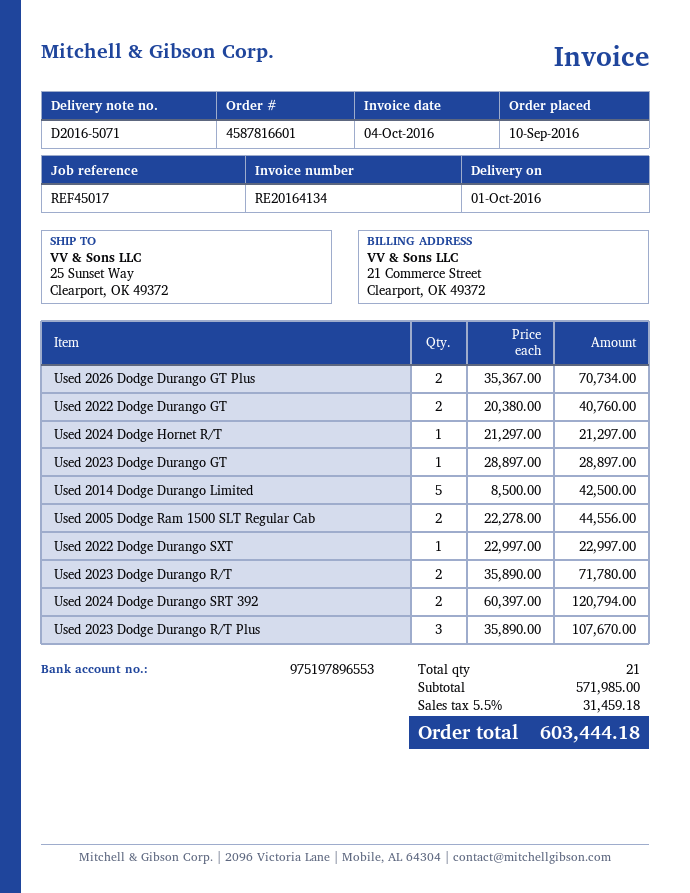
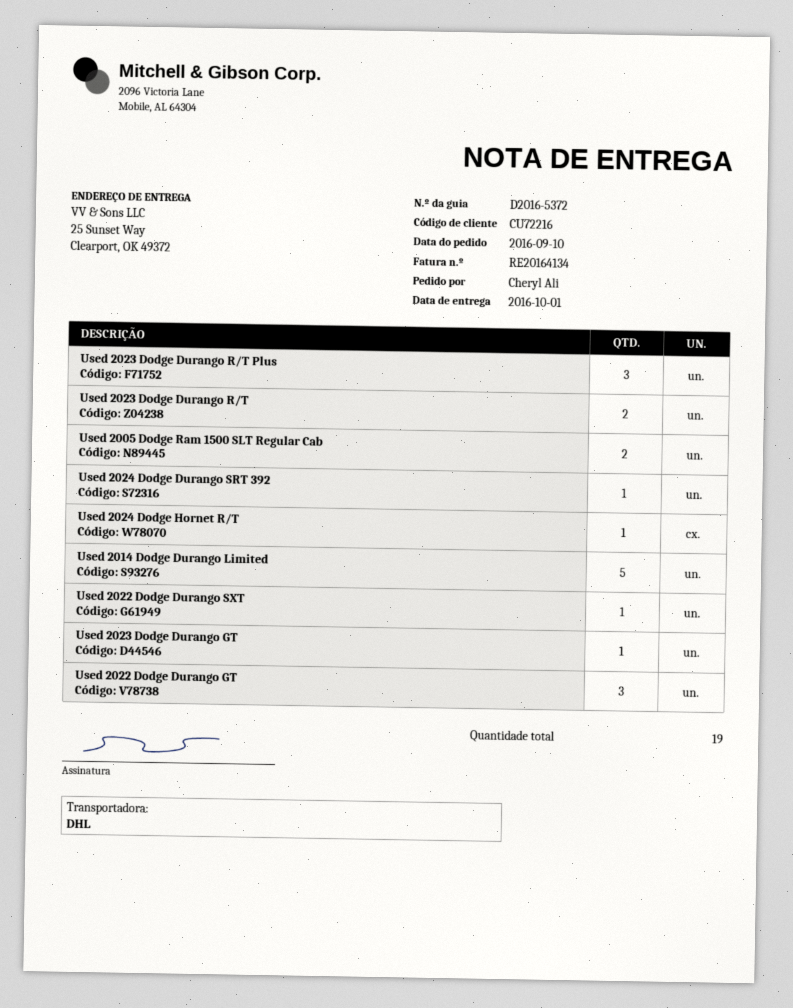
delivery note number: D2016-5071 -> D2016-5372
Used 2026 Dodge Durango GT Plus: 2 -> none
Used 2022 Dodge Durango GT: 2 -> 3
Used 2024 Dodge Durango SRT 392: 2 -> 1
total quantity: 21 -> 19

